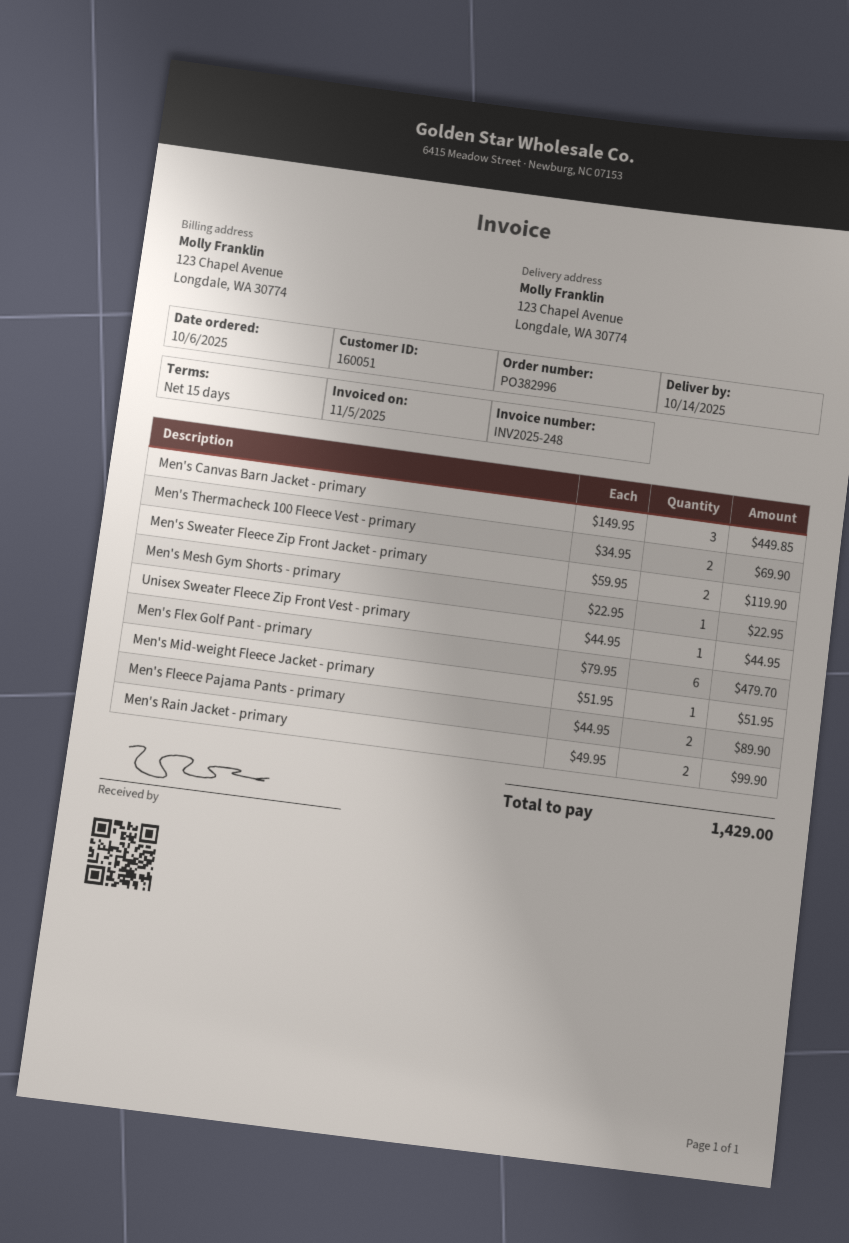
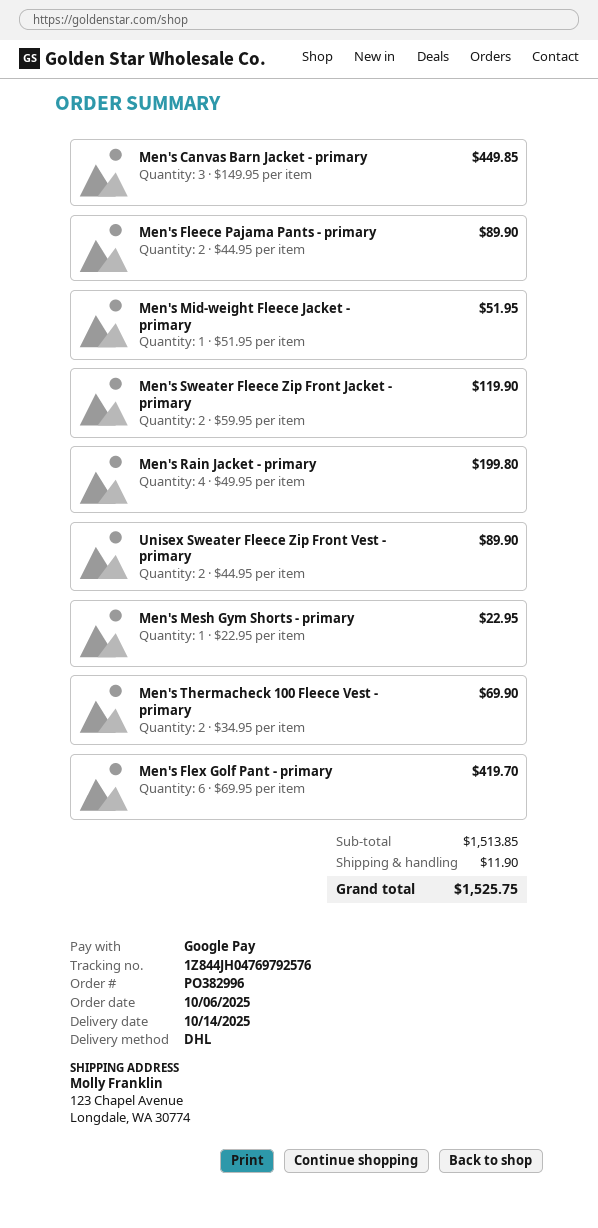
Unisex Sweater Fleece Zip Front Vest - primary: 1 x 44.95 = 44.95 -> 2 x 44.95 = 89.90
Men's Flex Golf Pant - primary: 6 x 79.95 = 479.70 -> 6 x 69.95 = 419.70
Men's Rain Jacket - primary: 2 x 49.95 = 99.90 -> 4 x 49.95 = 199.80
shipping: none -> 11.90
total: 1429.00 -> 1525.75

